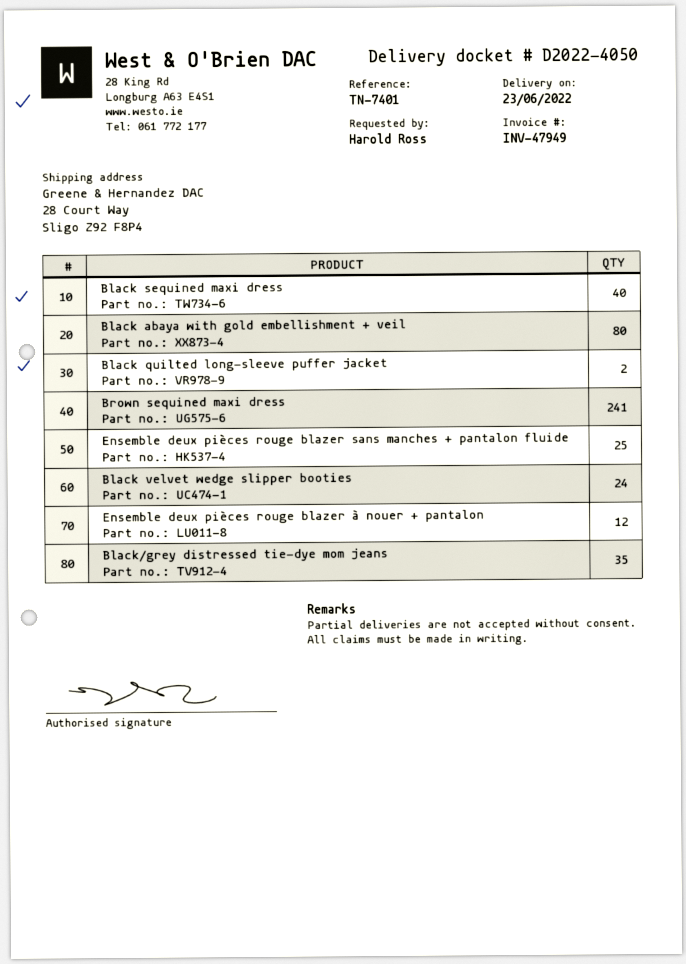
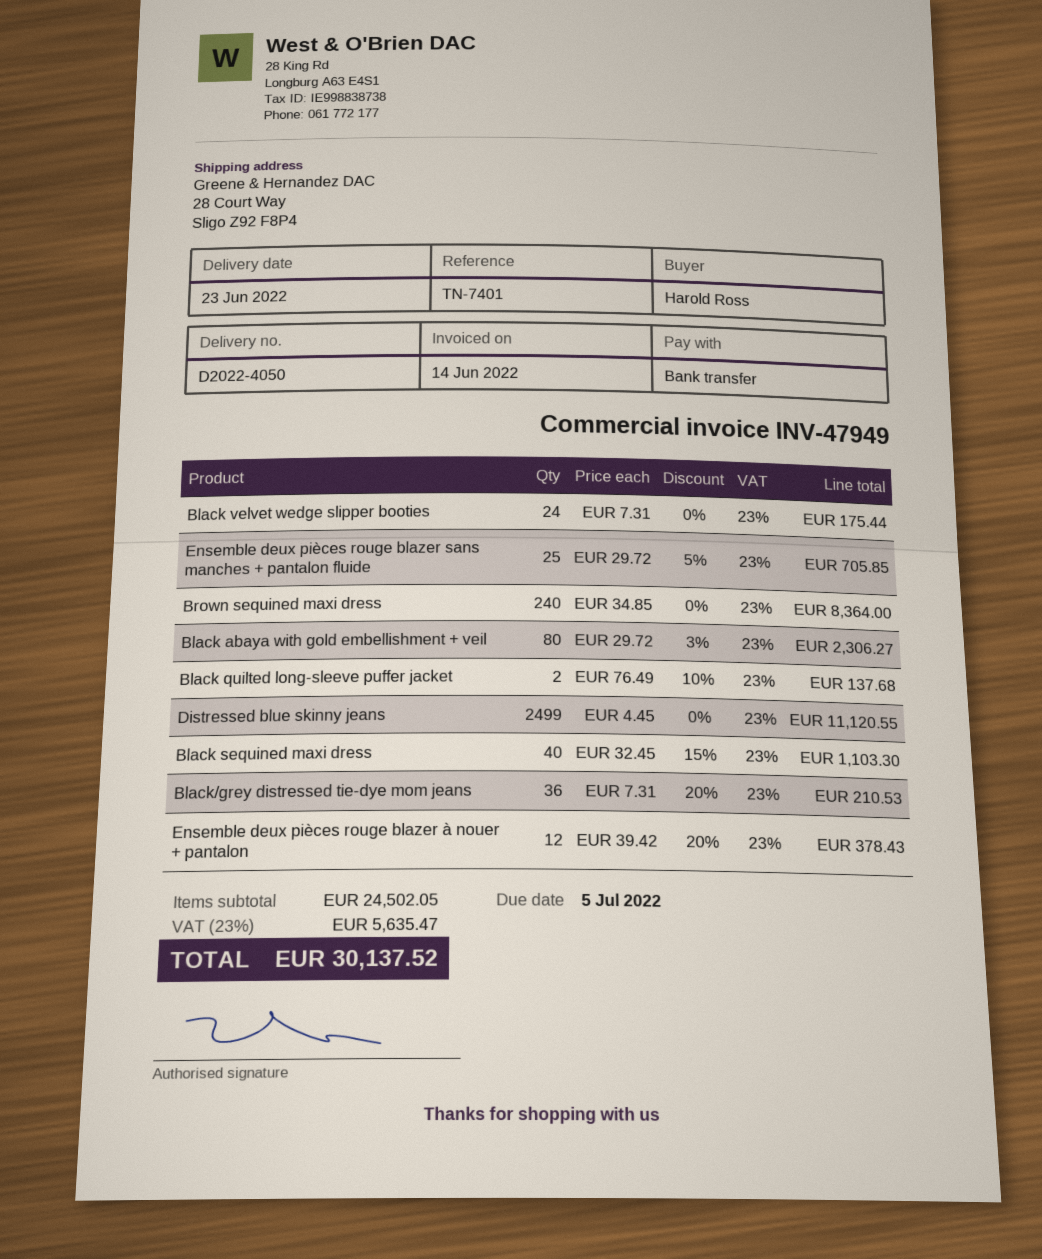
Brown sequined maxi dress: 241 -> 240
Black/grey distressed tie-dye mom jeans: 35 -> 36
Distressed blue skinny jeans: none -> 2499

